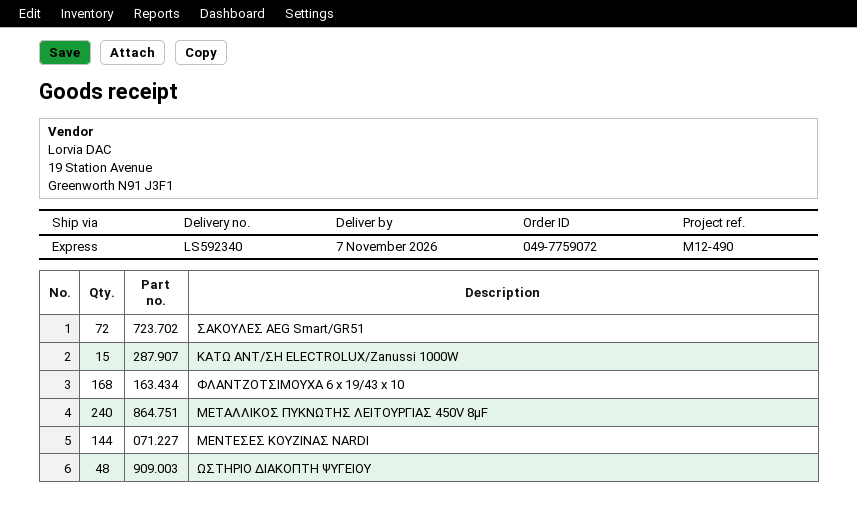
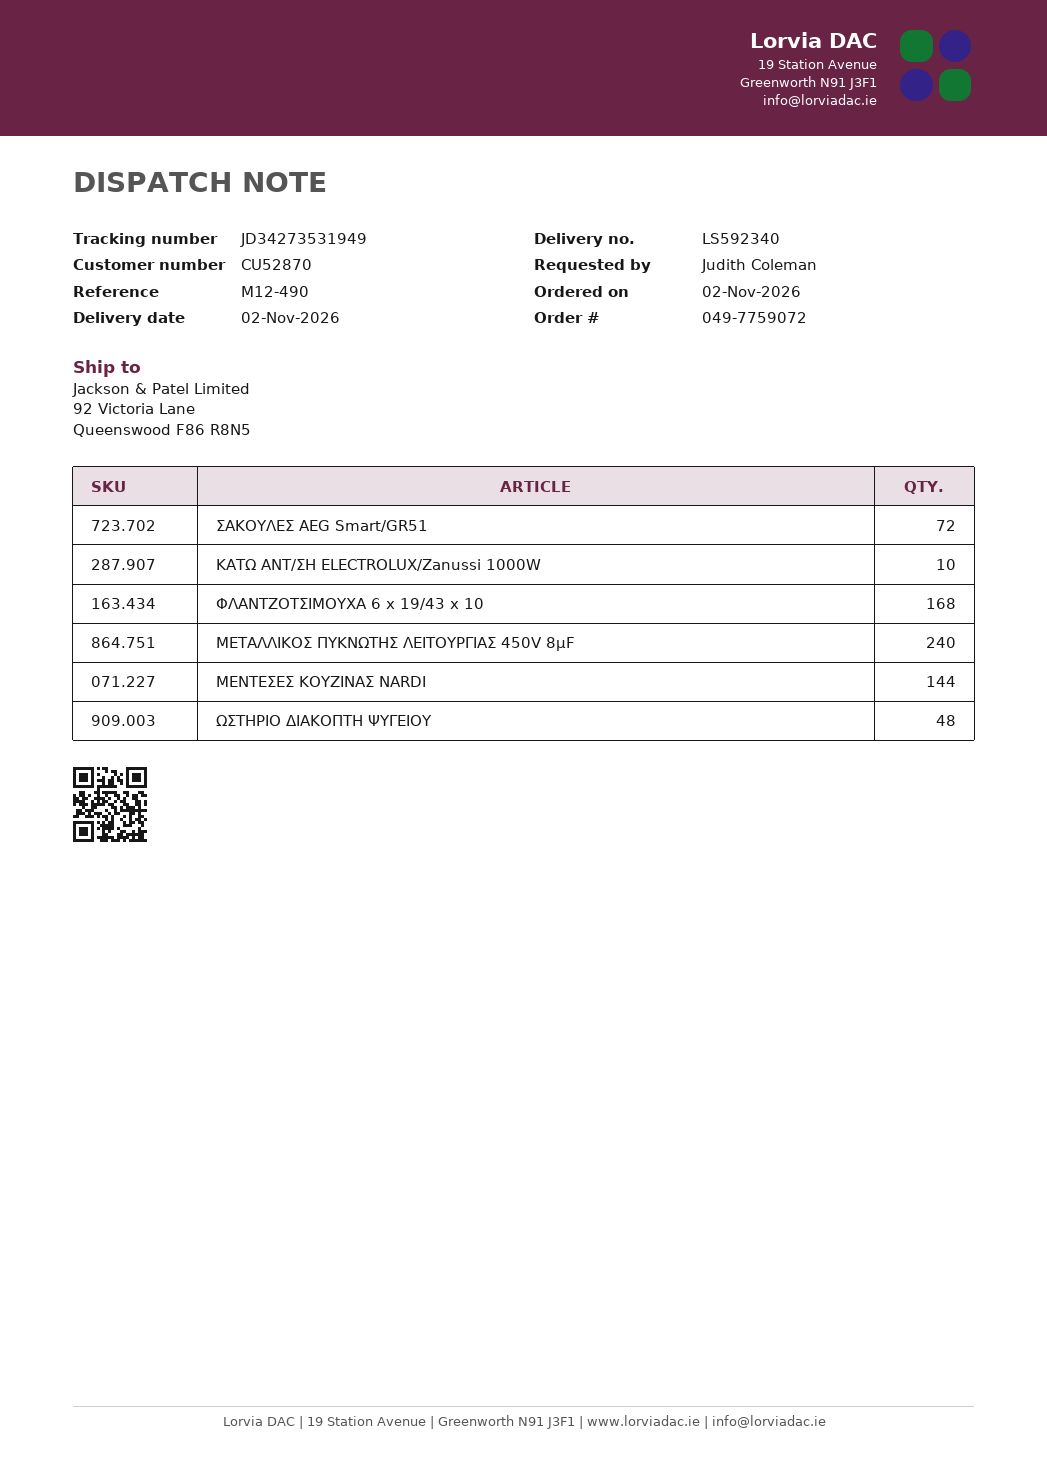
delivery date: 2026-11-07 -> 2026-11-02
ΚΑΤΩ ΑΝΤ/ΣΗ ELECTROLUX/Zanussi 1000W: 15 -> 10

